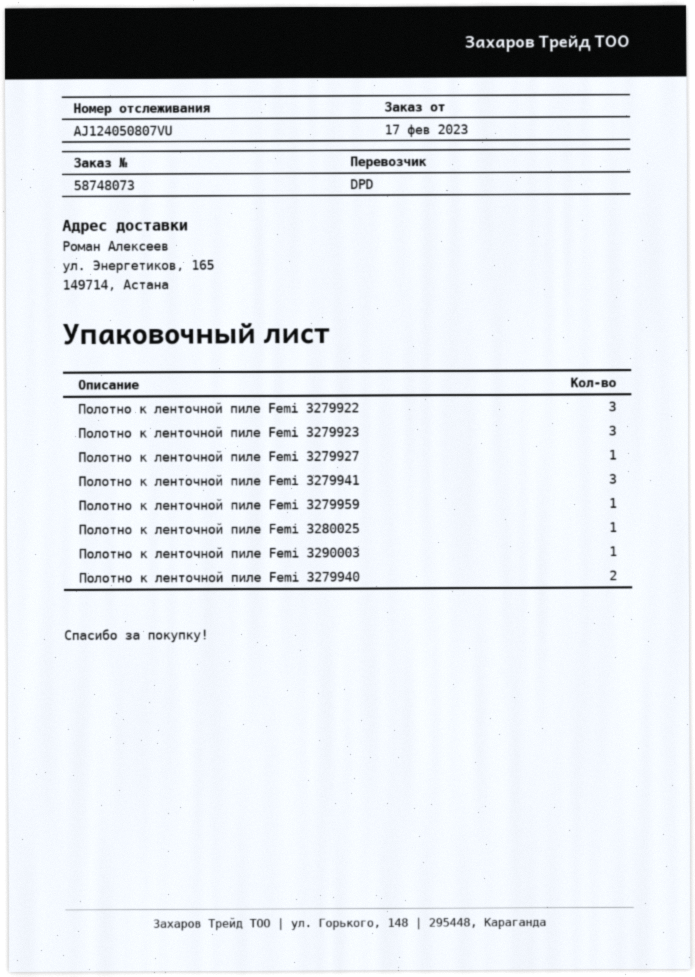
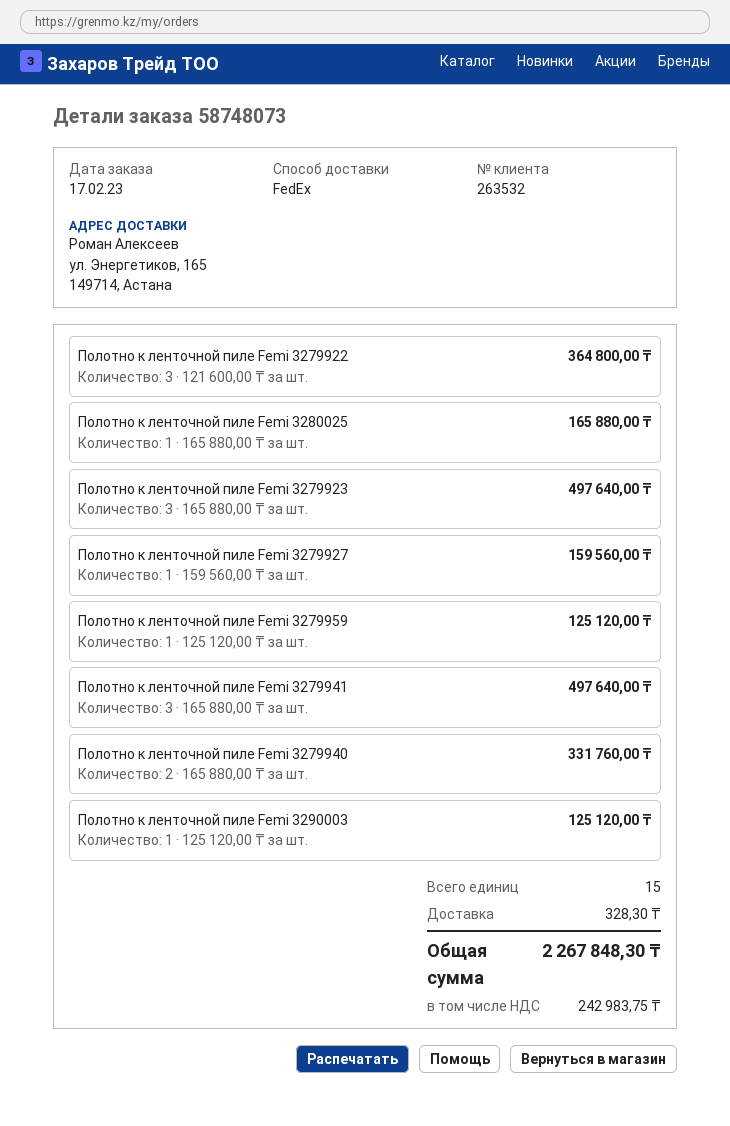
shipping method: DPD -> FedEx

